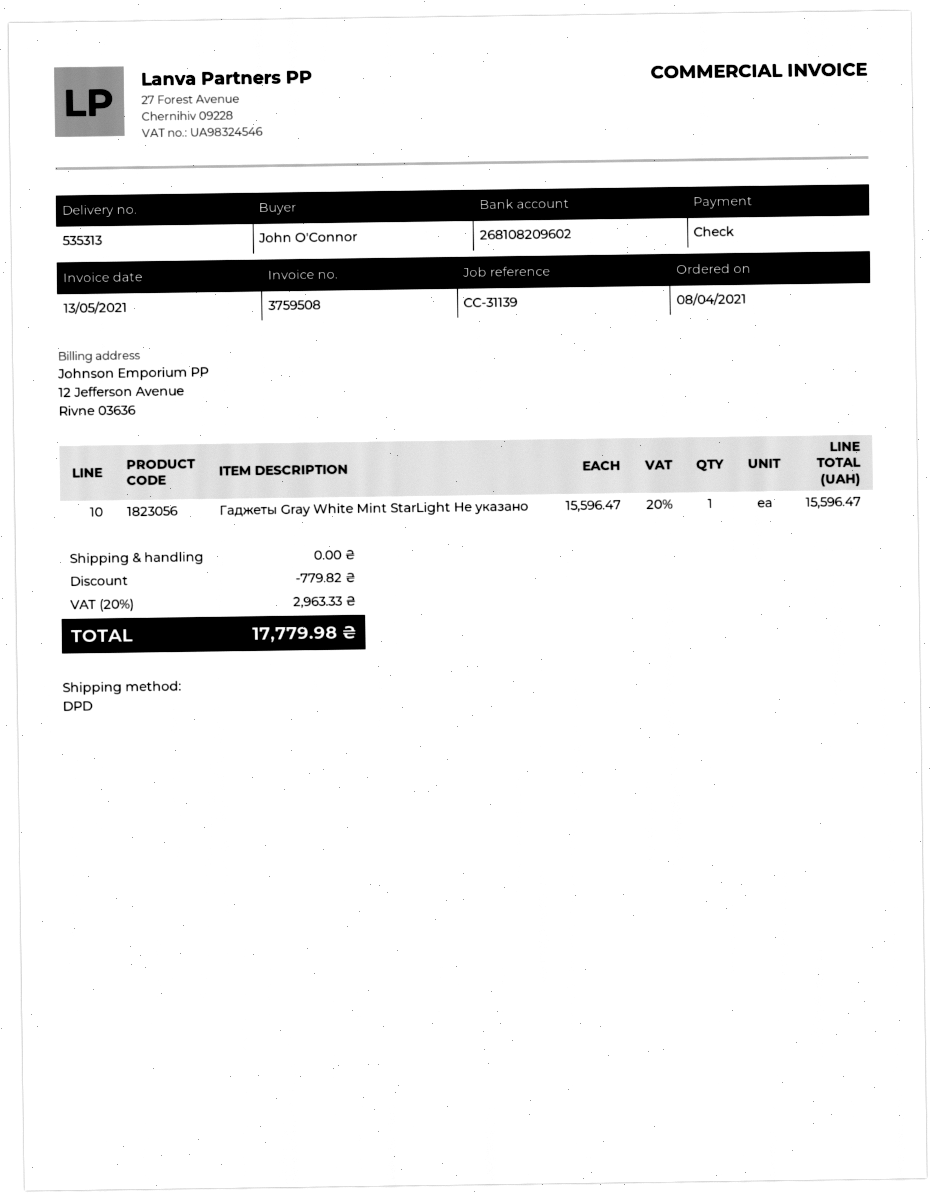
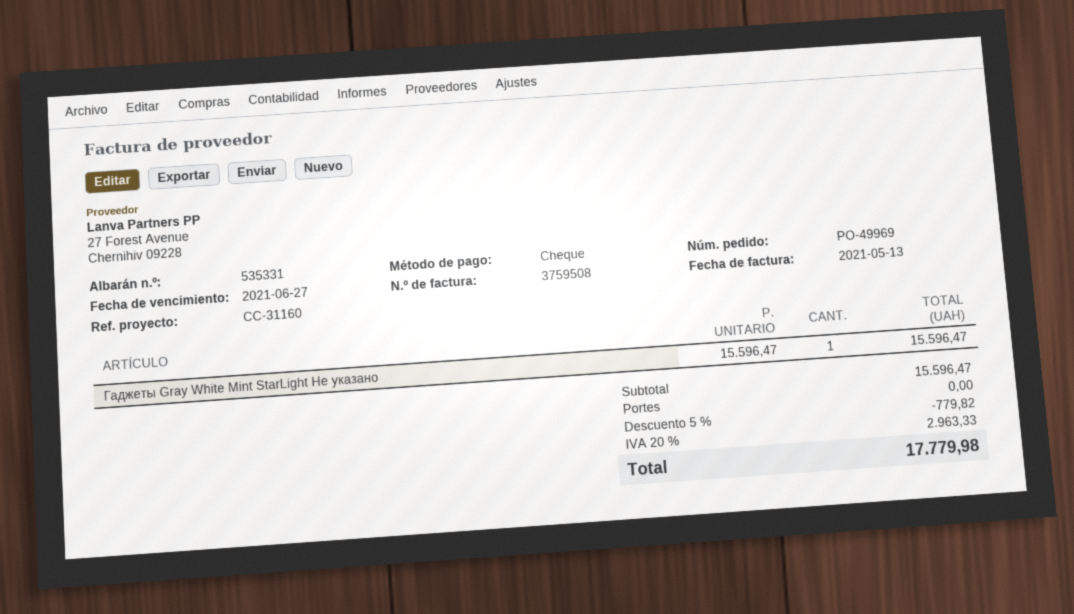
delivery note number: 535313 -> 535331
reference: CC-31139 -> CC-31160

